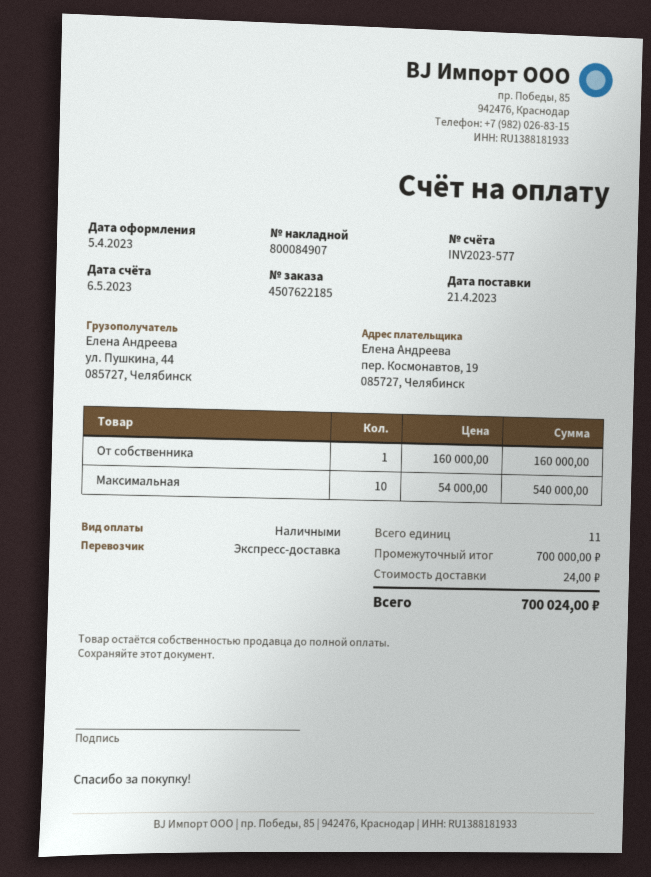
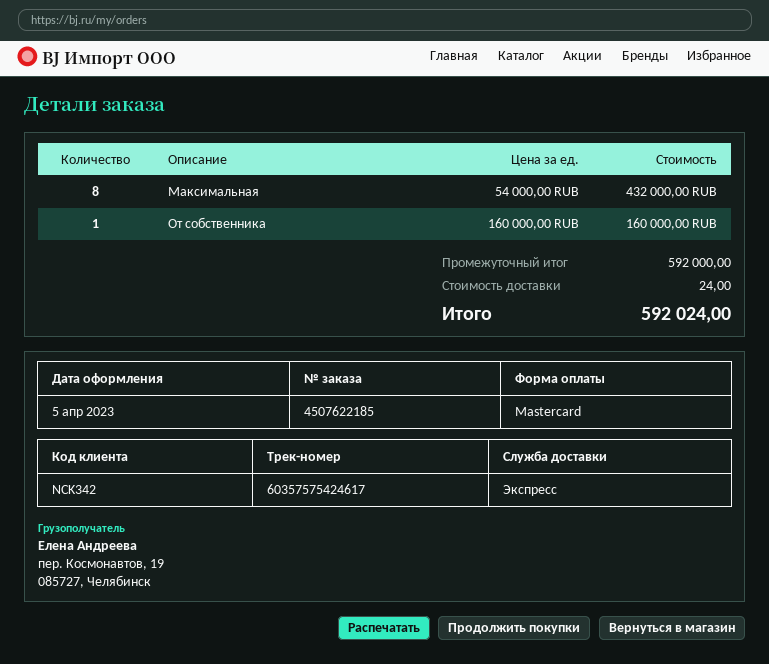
payment method: cash -> Mastercard
ship to: ул. Пушкина, 44, 085727, Челябинск -> пер. Космонавтов, 19, 085727, Челябинск
Максимальная: 10 x 54000.00 = 540000.00 -> 8 x 54000.00 = 432000.00
subtotal: 700000.00 -> 592000.00
total: 700024.00 -> 592024.00

